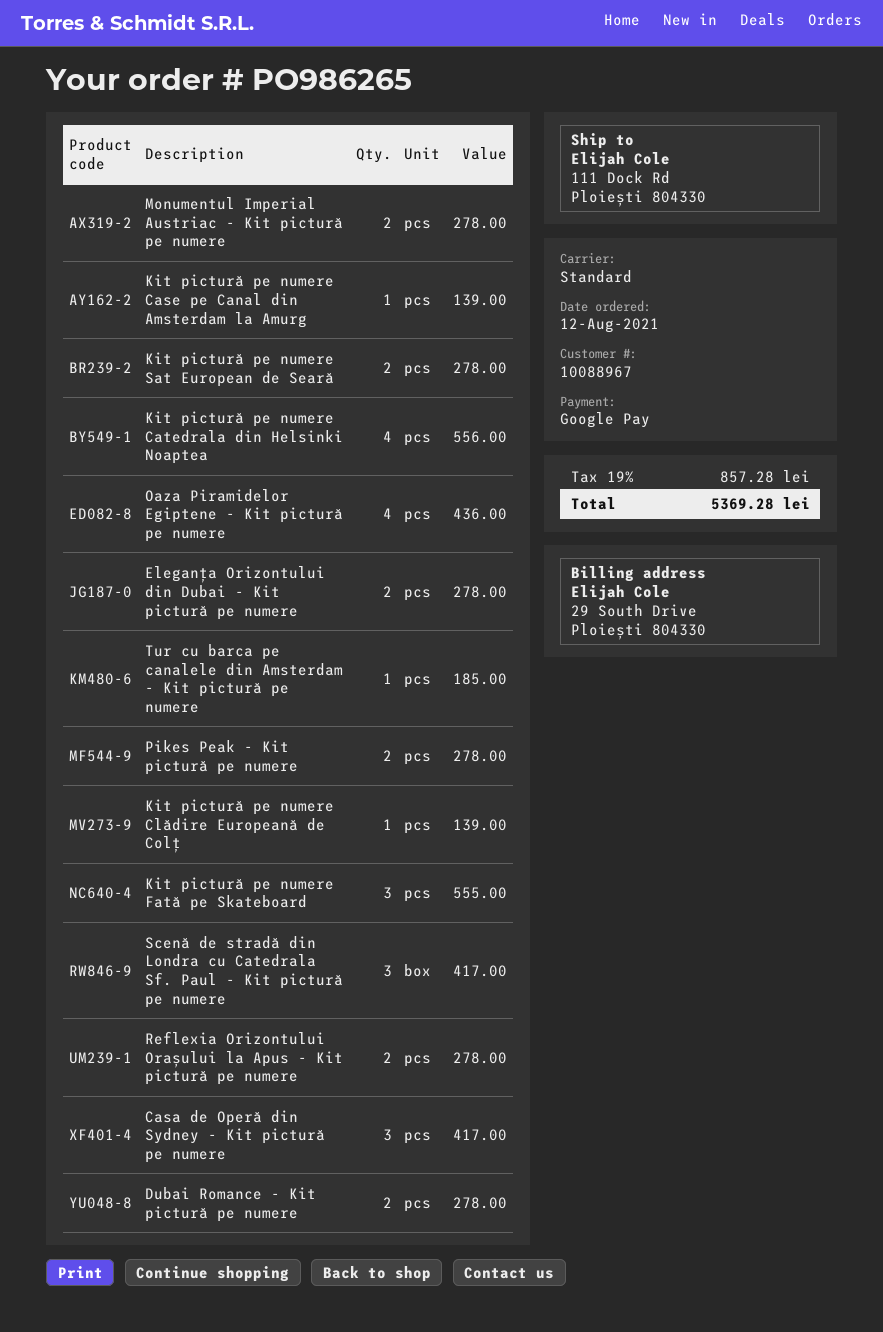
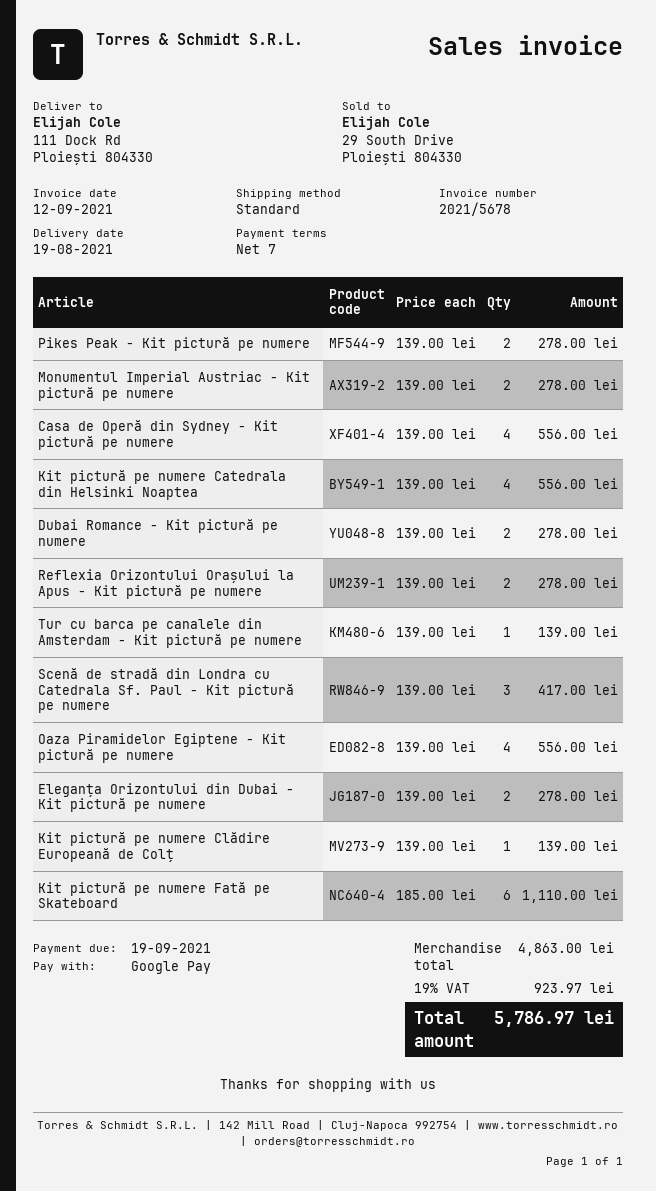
Kit pictură pe numere Case pe Canal din Amsterdam la Amurg: 1 for 139.00 -> none
Kit pictură pe numere Sat European de Seară: 2 for 278.00 -> none
Oaza Piramidelor Egiptene - Kit pictură pe numere: 4 for 436.00 -> 4 for 556.00
Tur cu barca pe canalele din Amsterdam - Kit pictură pe numere: 1 for 185.00 -> 1 for 139.00
Kit pictură pe numere Fată pe Skateboard: 3 for 555.00 -> 6 for 1110.00
Casa de Operă din Sydney - Kit pictură pe numere: 3 for 417.00 -> 4 for 556.00
tax: 19% = 857.28 -> 19% = 923.97
total: 5369.28 -> 5786.97

